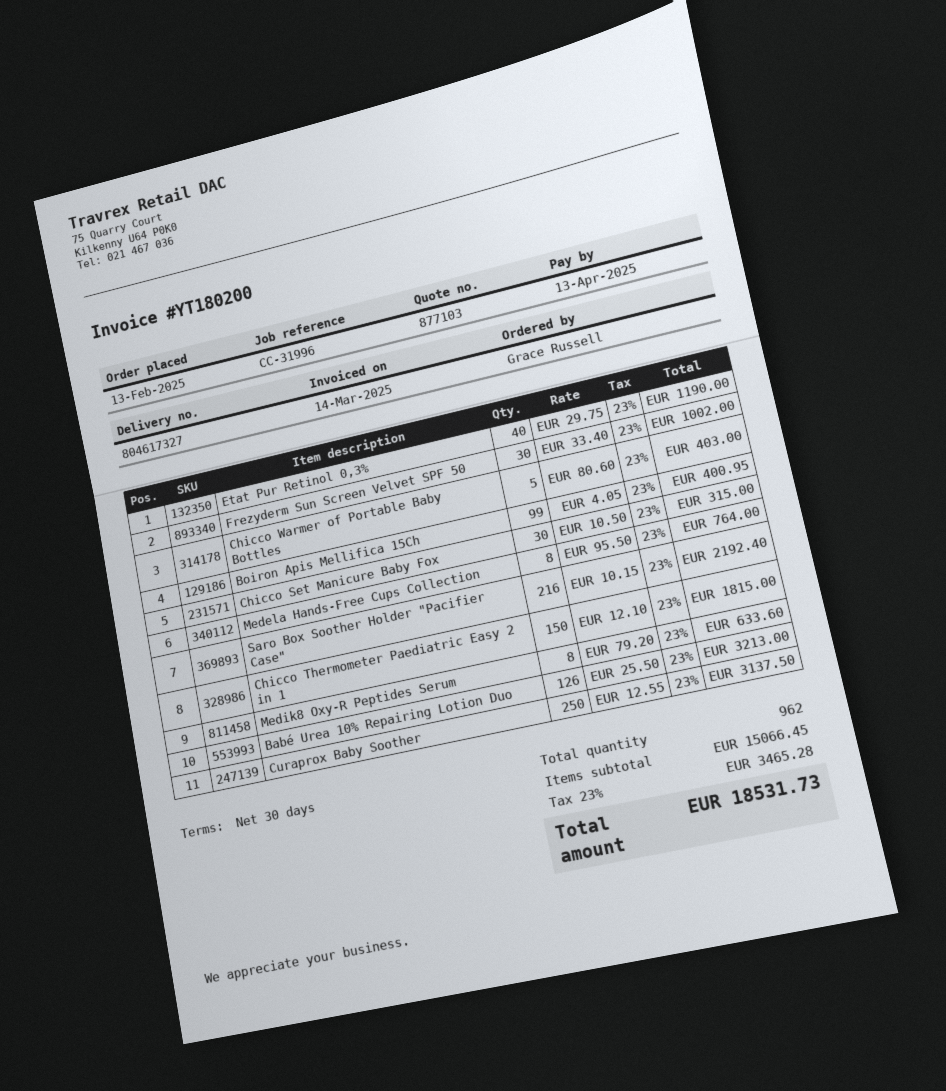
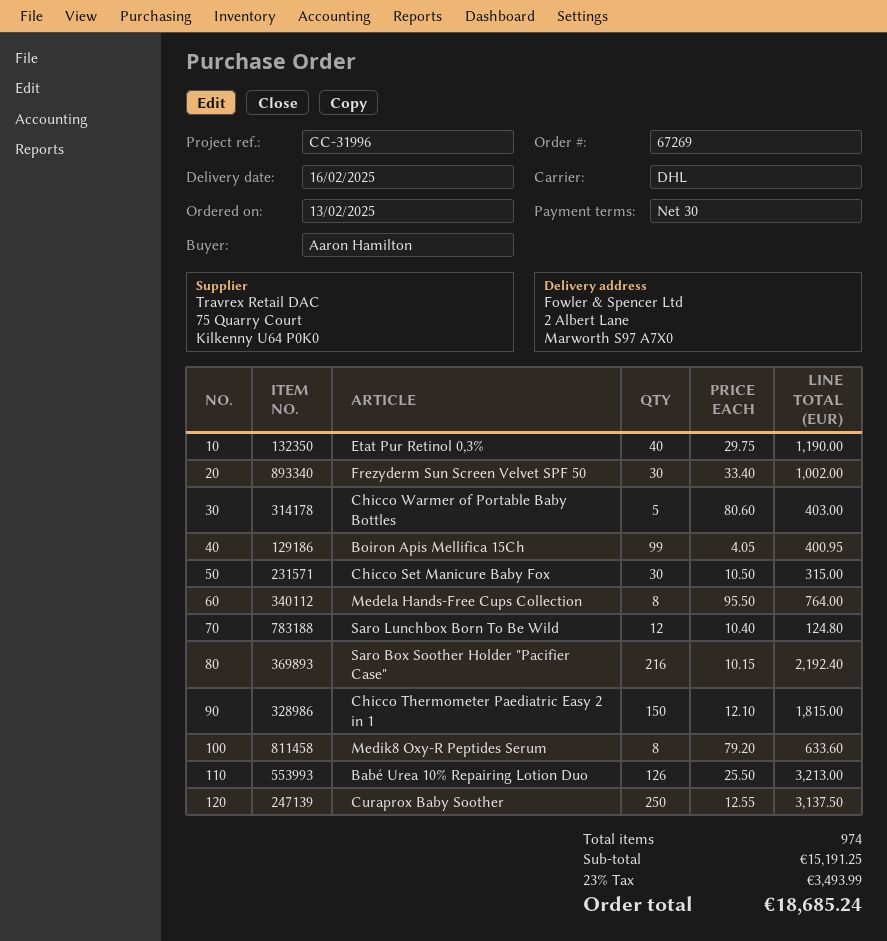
ordered by: Grace Russell -> Aaron Hamilton
Saro Lunchbox Born To Be Wild: none -> 12 x 10.40 = 124.80
total quantity: 962 -> 974
subtotal: 15066.45 -> 15191.25
tax: 23% = 3465.28 -> 23% = 3493.99
total: 18531.73 -> 18685.24

